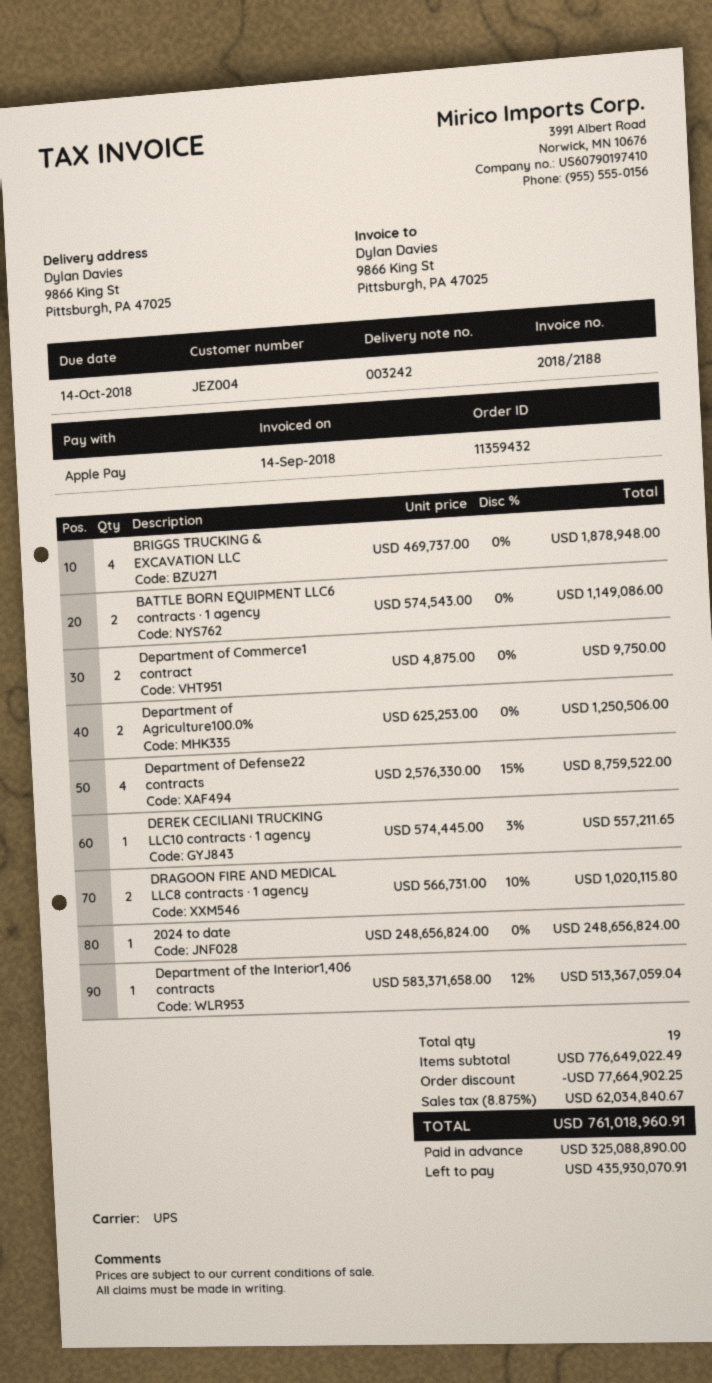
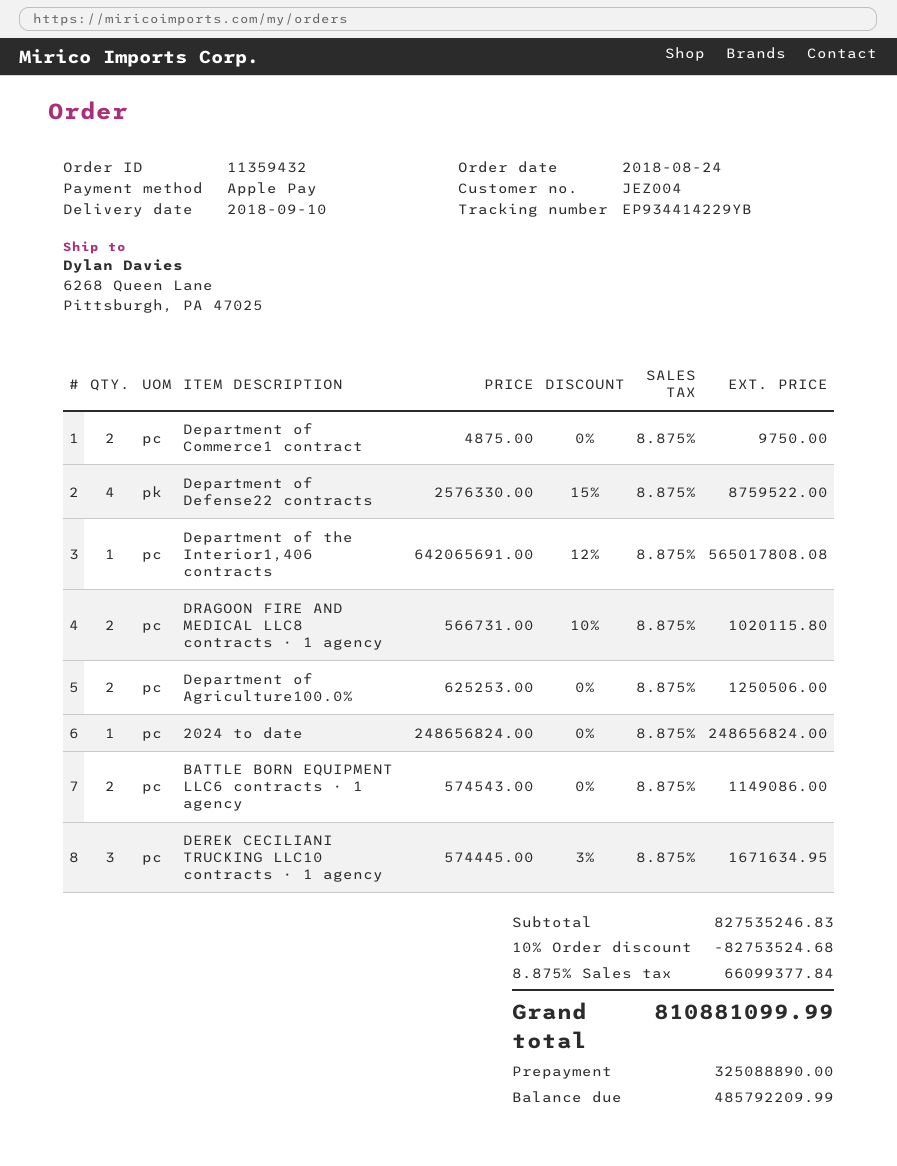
ship to: 9866 King St, Pittsburgh, PA 47025 -> 6268 Queen Lane, Pittsburgh, PA 47025
BRIGGS TRUCKING & EXCAVATION LLC: 4 x 469737.00 = 1878948.00 -> none
DEREK CECILIANI TRUCKING LLC10 contracts · 1 agency: 1 x 574445.00 - 3% = 557211.65 -> 3 x 574445.00 - 3% = 1671634.95
Department of the Interior1,406 contracts: 1 x 583371658.00 - 12% = 513367059.04 -> 1 x 642065691.00 - 12% = 565017808.08
subtotal: 776649022.49 -> 827535246.83
discount: 77664902.25 -> 82753524.68
tax: 8.875% = 62034840.67 -> 8.875% = 66099377.84
total: 761018960.91 -> 810881099.99
balance: 435930070.91 -> 485792209.99

